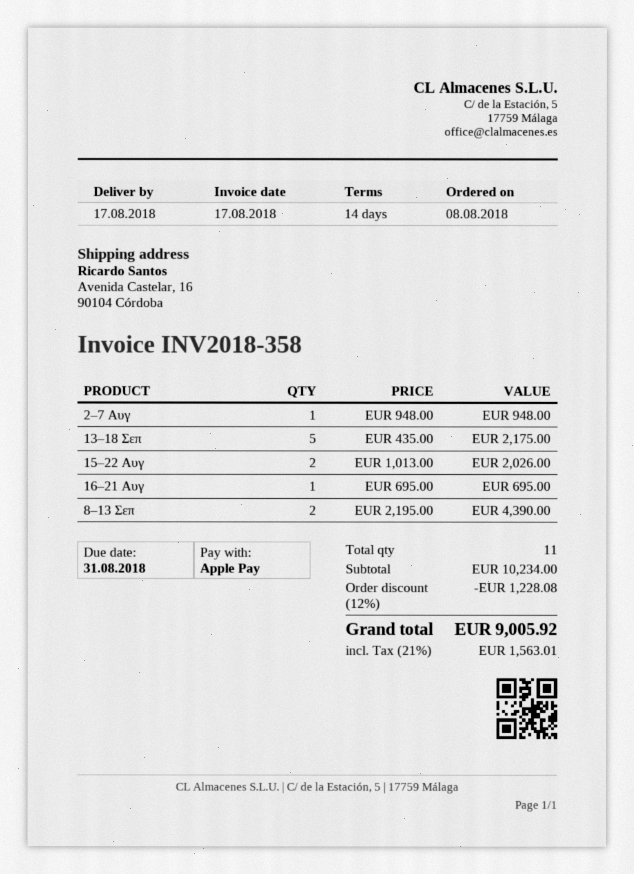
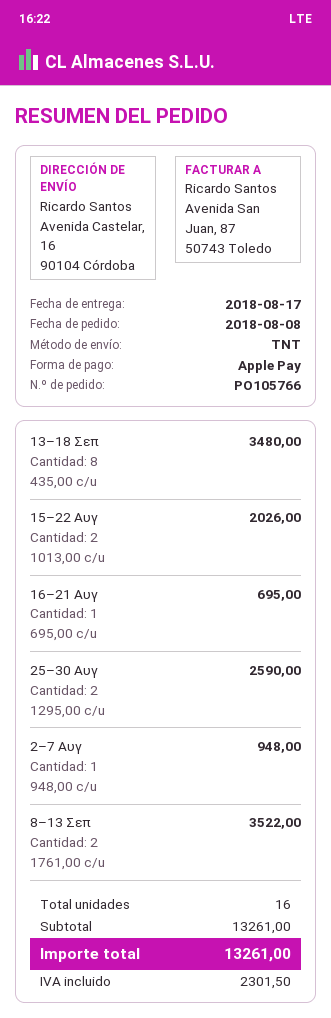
13–18 Σεπ: 5 x 435.00 = 2175.00 -> 8 x 435.00 = 3480.00
8–13 Σεπ: 2 x 2195.00 = 4390.00 -> 2 x 1761.00 = 3522.00
25–30 Αυγ: none -> 2 x 1295.00 = 2590.00
total quantity: 11 -> 16
subtotal: 10234.00 -> 13261.00
discount: 12% = 1228.08 -> none
tax: 1563.01 -> 2301.50
total: 9005.92 -> 13261.00

